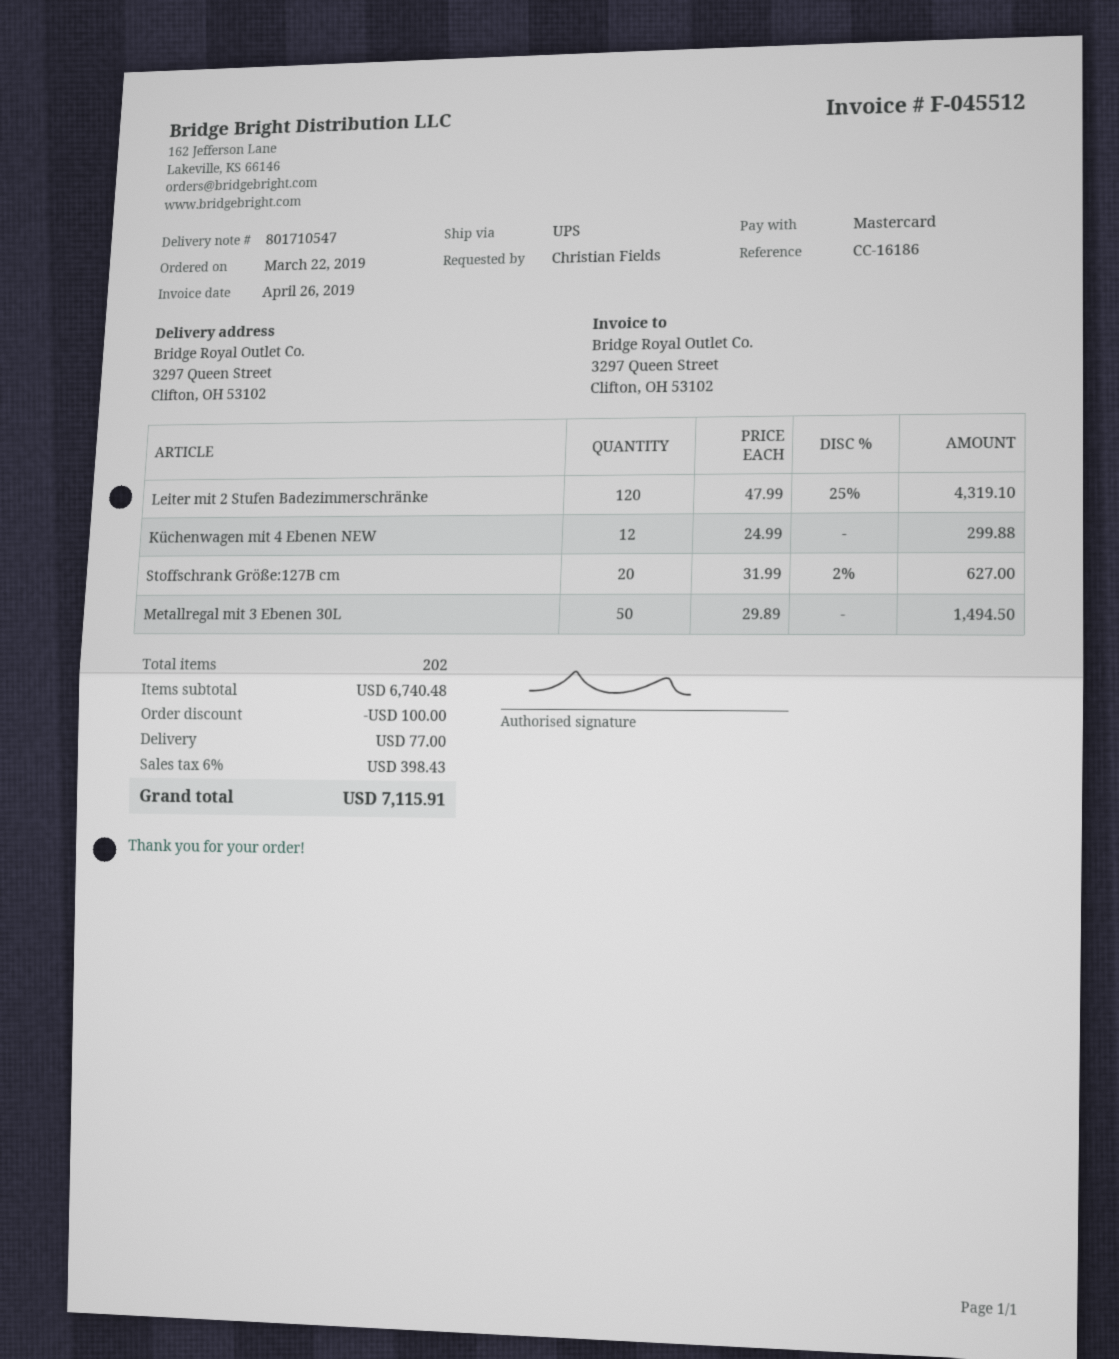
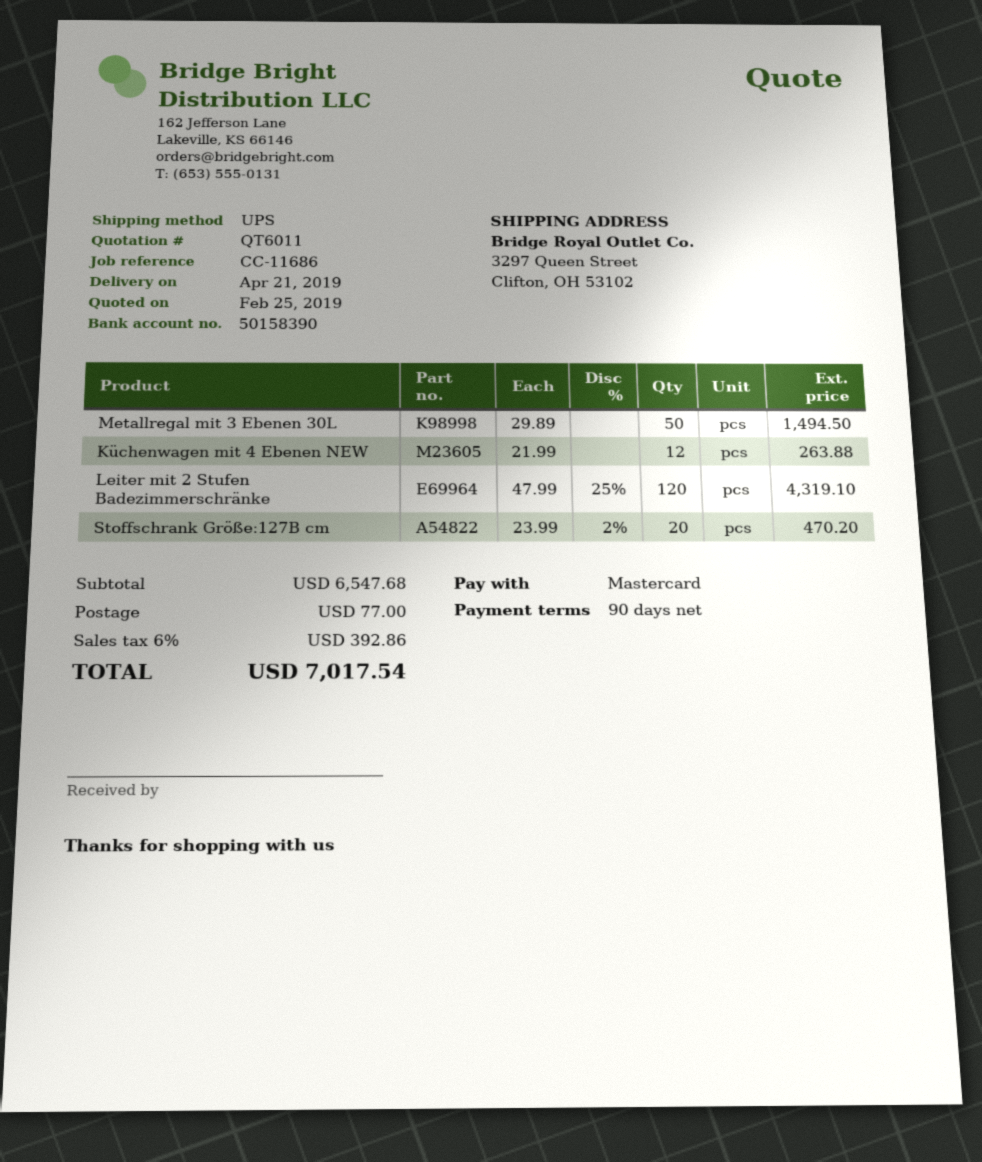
reference: CC-16186 -> CC-11686
Küchenwagen mit 4 Ebenen NEW: 12 x 24.99 = 299.88 -> 12 x 21.99 = 263.88
Stoffschrank Größe:127B cm: 20 x 31.99 - 2% = 627.00 -> 20 x 23.99 - 2% = 470.20
subtotal: 6740.48 -> 6547.68
discount: 100.00 -> none
tax: 6% = 398.43 -> 6% = 392.86
total: 7115.91 -> 7017.54

